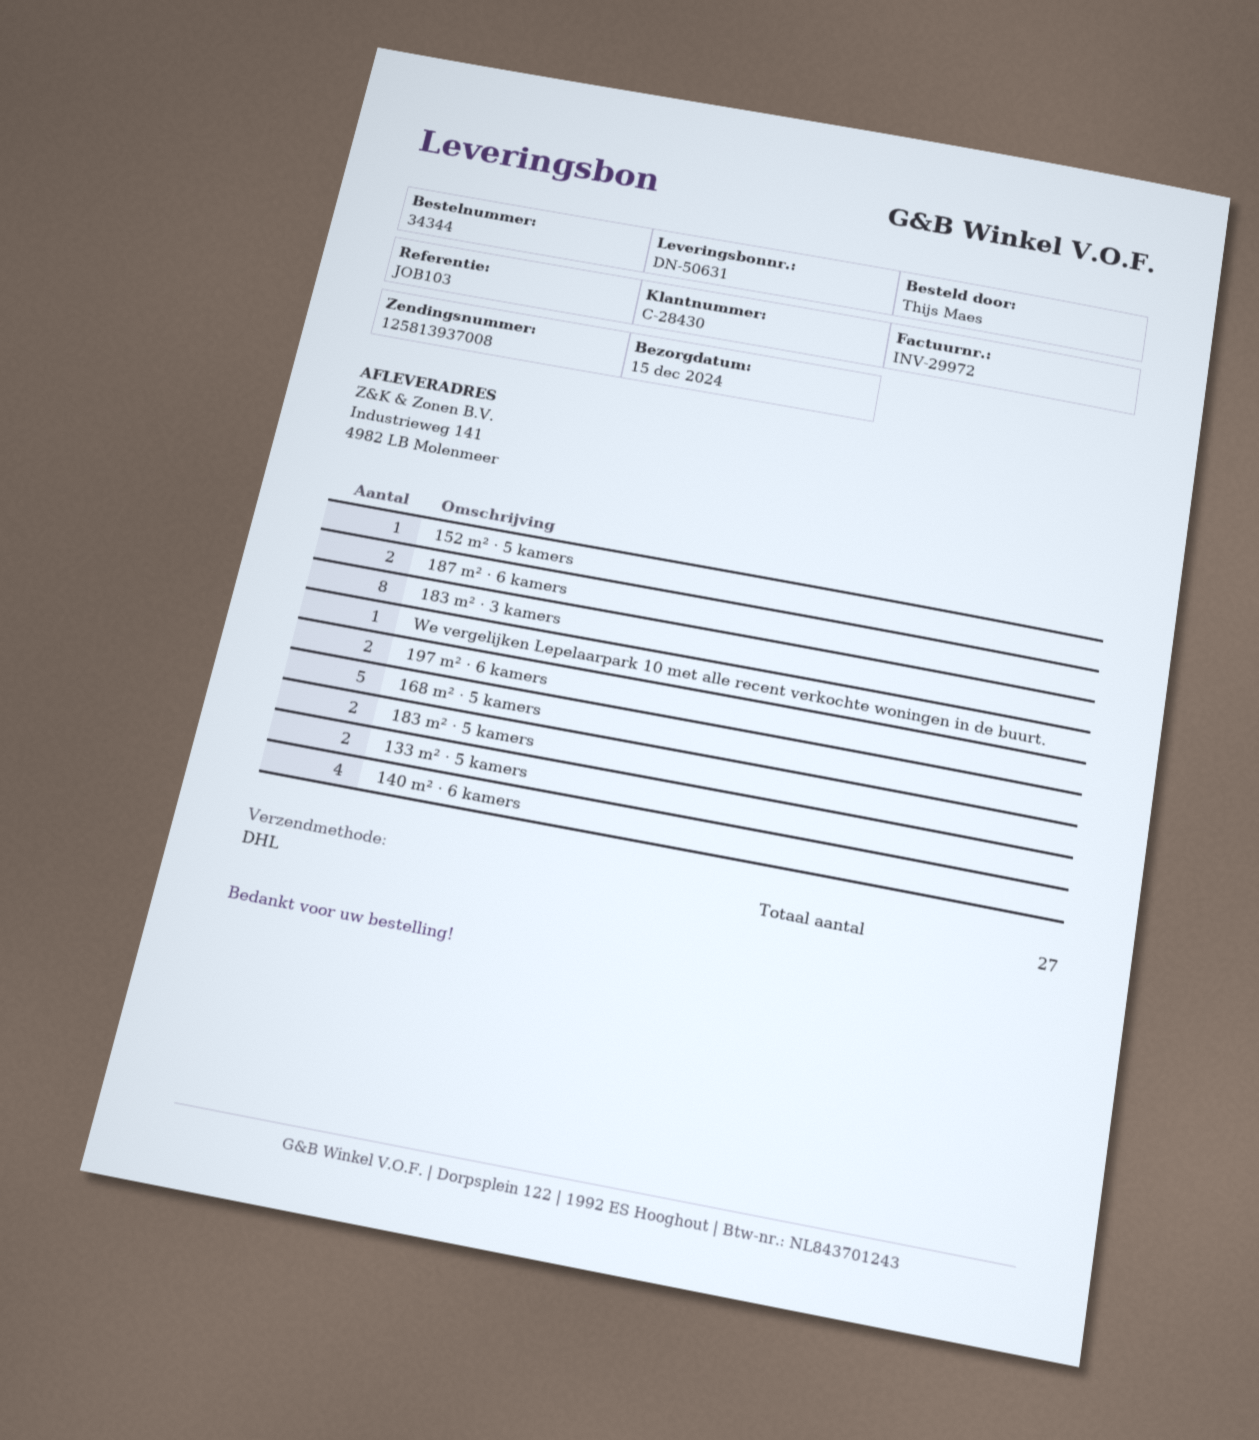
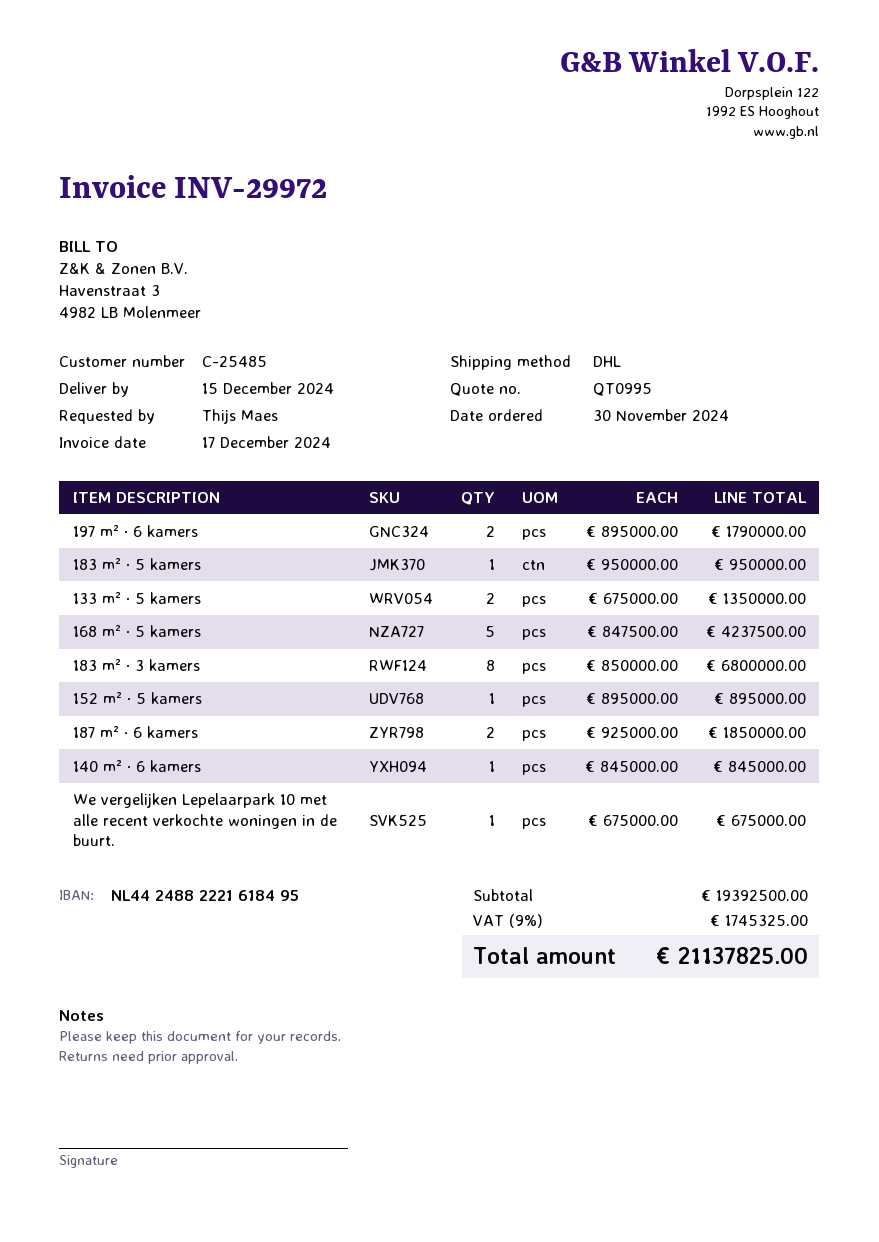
customer number: C-28430 -> C-25485
183 m² · 5 kamers: 2 -> 1
140 m² · 6 kamers: 4 -> 1

